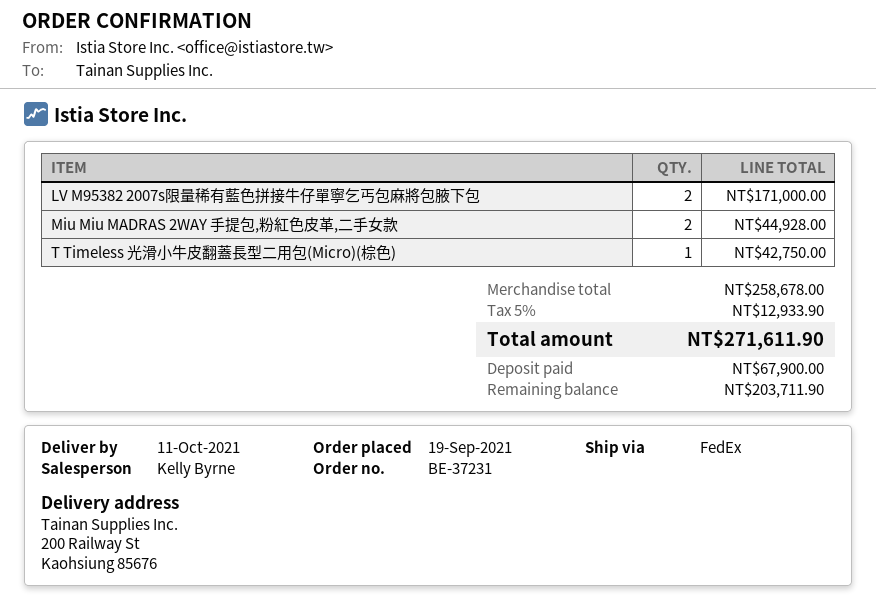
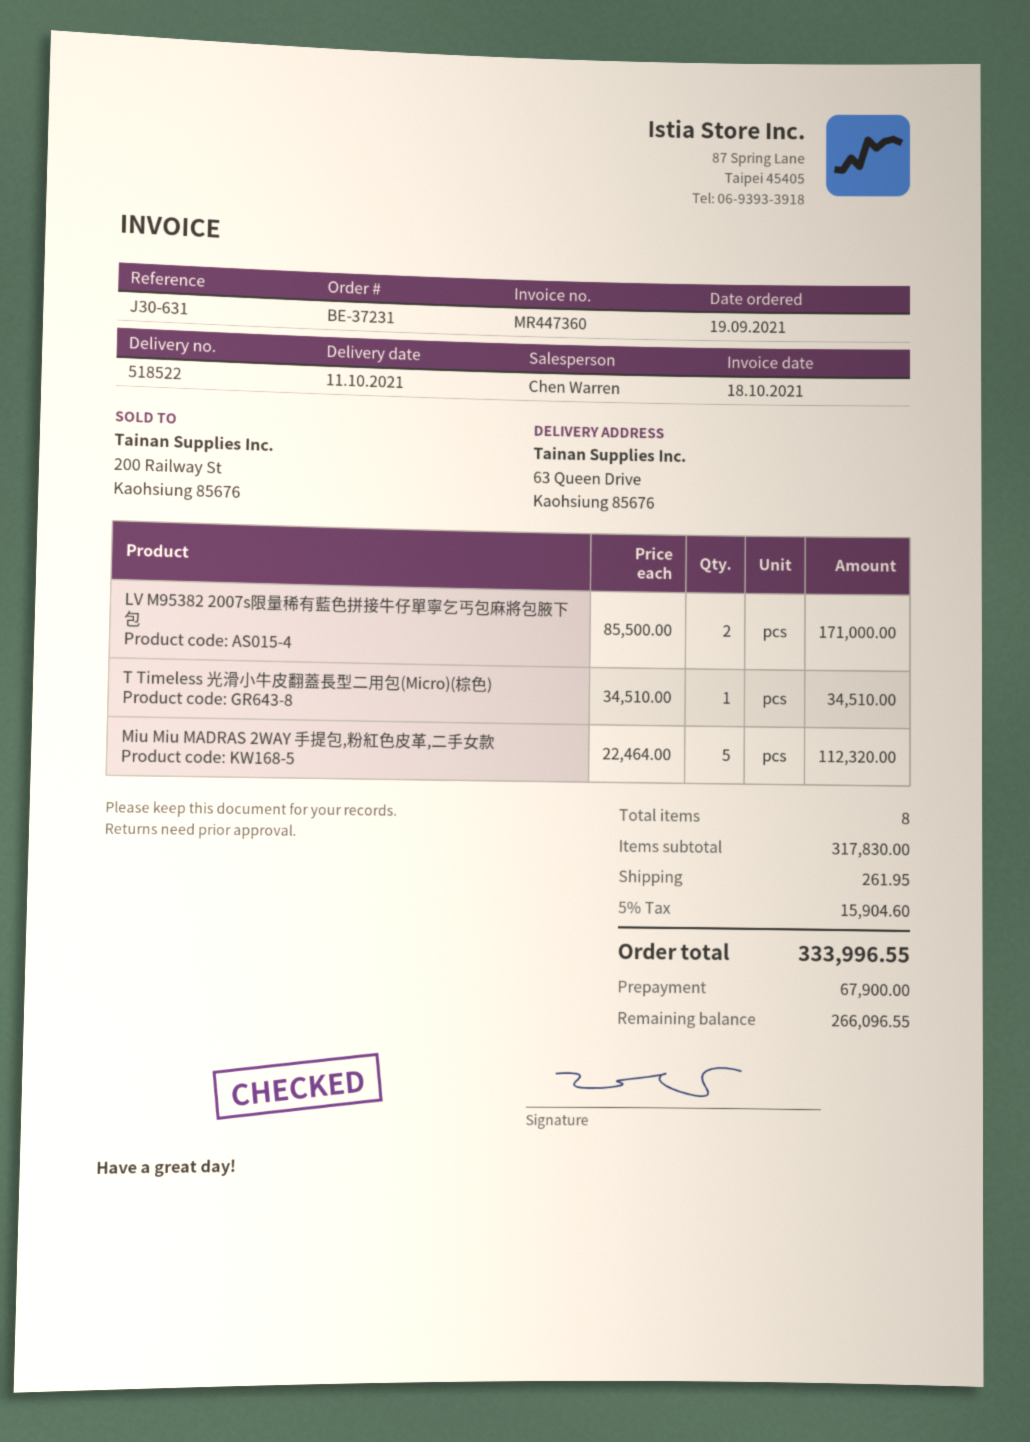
sales rep: Kelly Byrne -> Chen Warren
ship to: 200 Railway St, Kaohsiung 85676 -> 63 Queen Drive, Kaohsiung 85676
Miu Miu MADRAS 2WAY 手提包,粉紅色皮革,二手女款: 2 for 44928.00 -> 5 for 112320.00
T Timeless 光滑小牛皮翻蓋長型二用包(Micro)(棕色): 1 for 42750.00 -> 1 for 34510.00
subtotal: 258678.00 -> 317830.00
shipping: none -> 261.95
tax: 5% = 12933.90 -> 5% = 15904.60
total: 271611.90 -> 333996.55
balance: 203711.90 -> 266096.55

